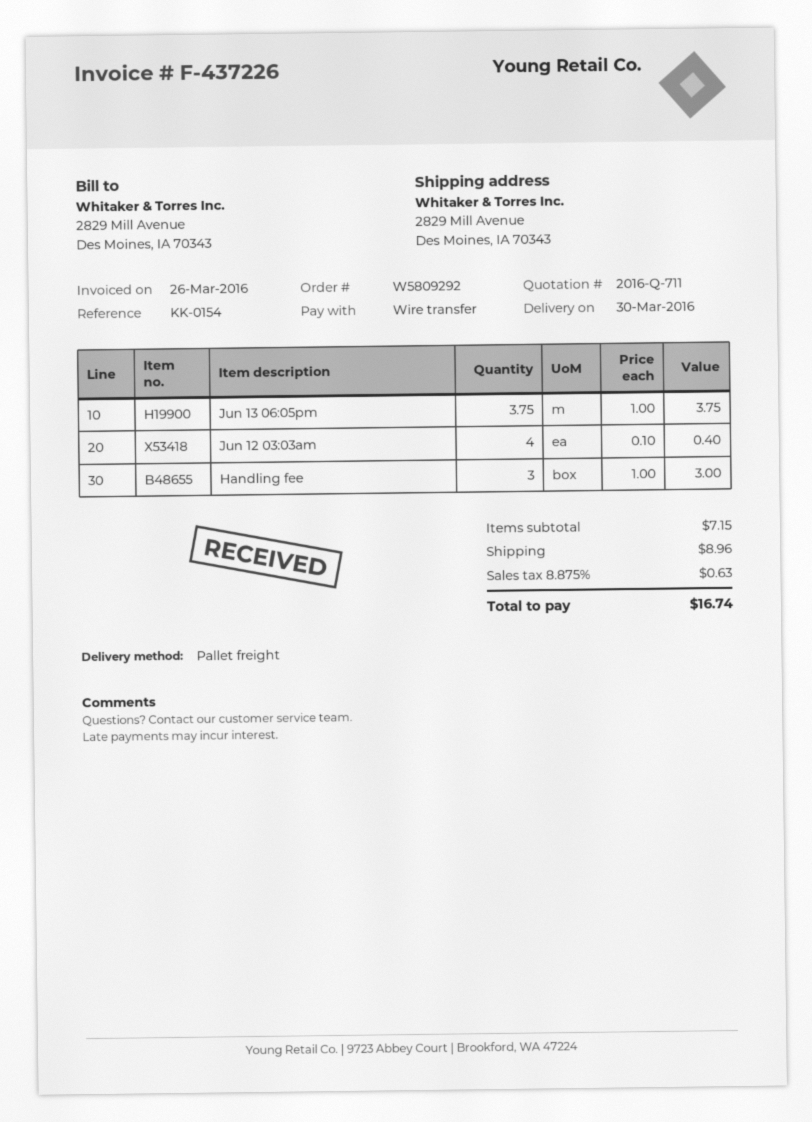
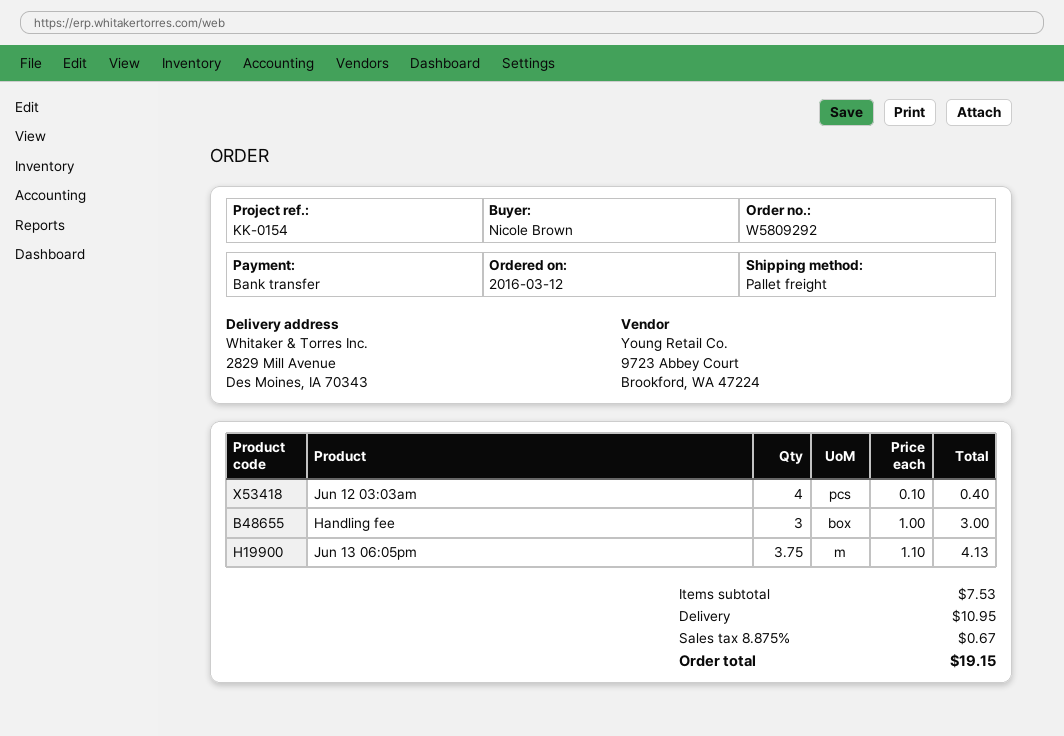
Jun 13 06:05pm: 3.75 x 1.00 = 3.75 -> 3.75 x 1.10 = 4.13
subtotal: 7.15 -> 7.53
shipping: 8.96 -> 10.95
tax: 8.875% = 0.63 -> 8.875% = 0.67
total: 16.74 -> 19.15

